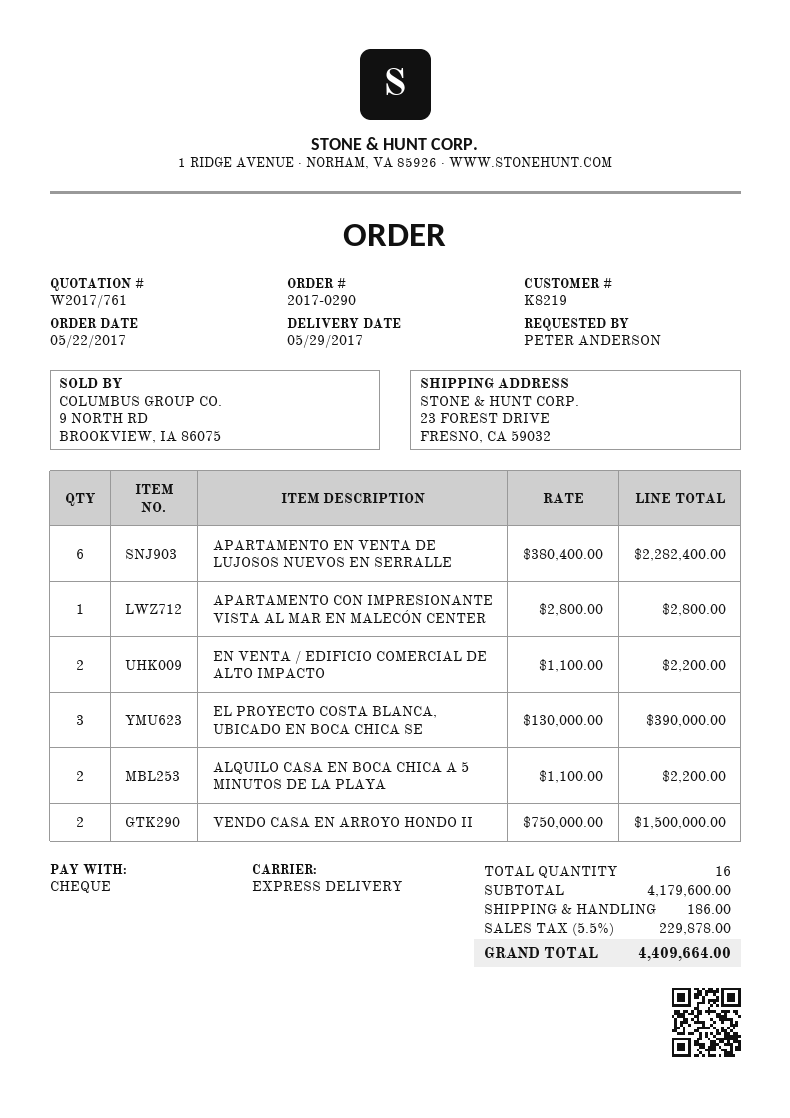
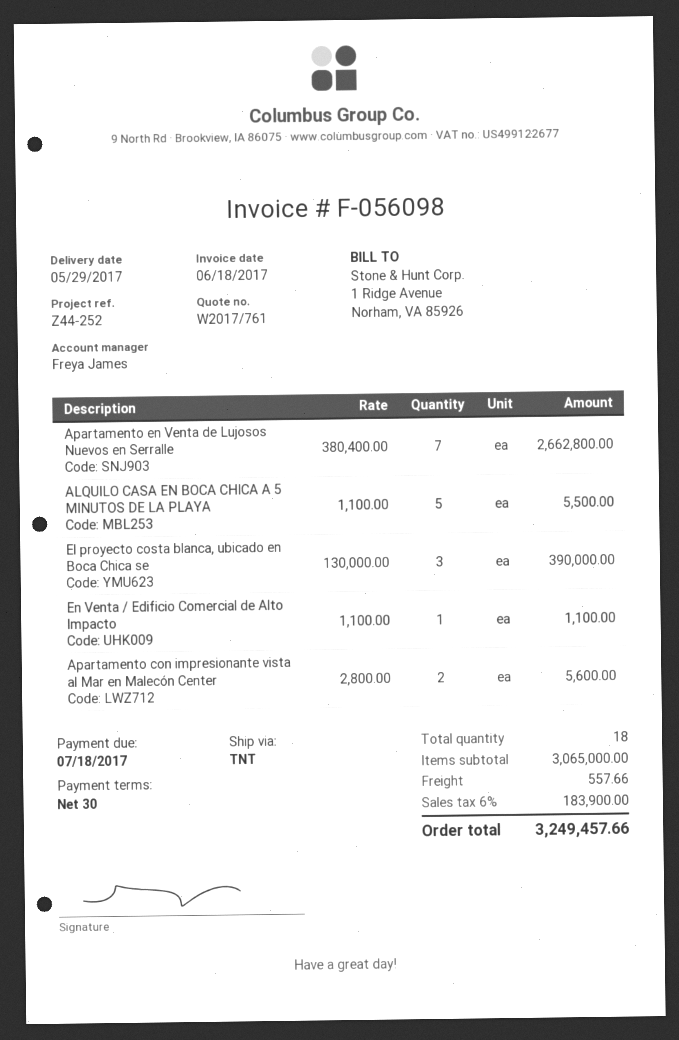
shipping method: express -> TNT
APARTAMENTO EN VENTA DE LUJOSOS NUEVOS EN SERRALLE: 6 x 380400.00 = 2282400.00 -> 7 x 380400.00 = 2662800.00
APARTAMENTO CON IMPRESIONANTE VISTA AL MAR EN MALECÓN CENTER: 1 x 2800.00 = 2800.00 -> 2 x 2800.00 = 5600.00
EN VENTA / EDIFICIO COMERCIAL DE ALTO IMPACTO: 2 x 1100.00 = 2200.00 -> 1 x 1100.00 = 1100.00
ALQUILO CASA EN BOCA CHICA A 5 MINUTOS DE LA PLAYA: 2 x 1100.00 = 2200.00 -> 5 x 1100.00 = 5500.00
VENDO CASA EN ARROYO HONDO II: 2 x 750000.00 = 1500000.00 -> none
total quantity: 16 -> 18
subtotal: 4179600.00 -> 3065000.00
shipping: 186.00 -> 557.66
tax: 5.5% = 229878.00 -> 6% = 183900.00
total: 4409664.00 -> 3249457.66

